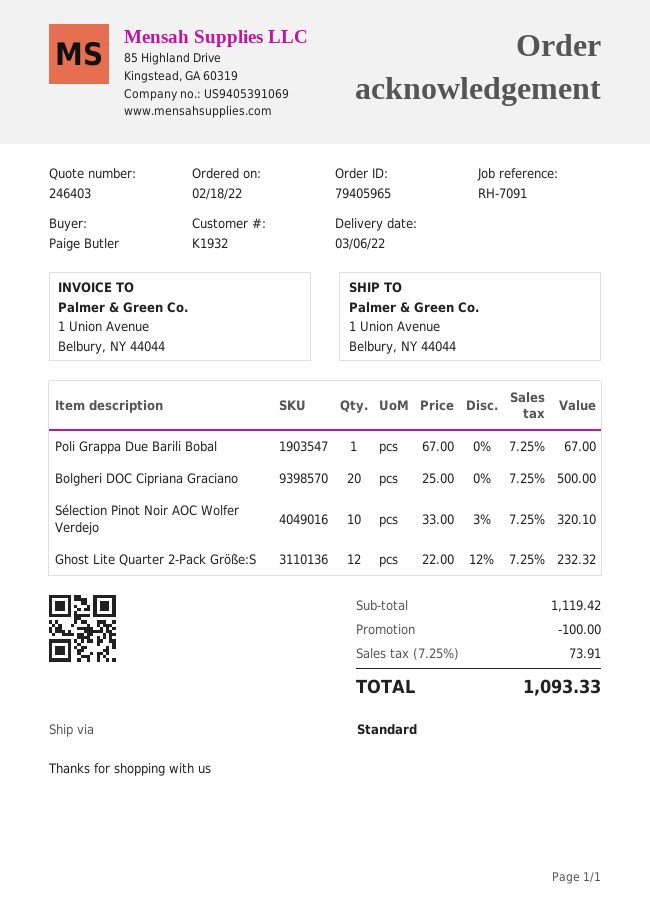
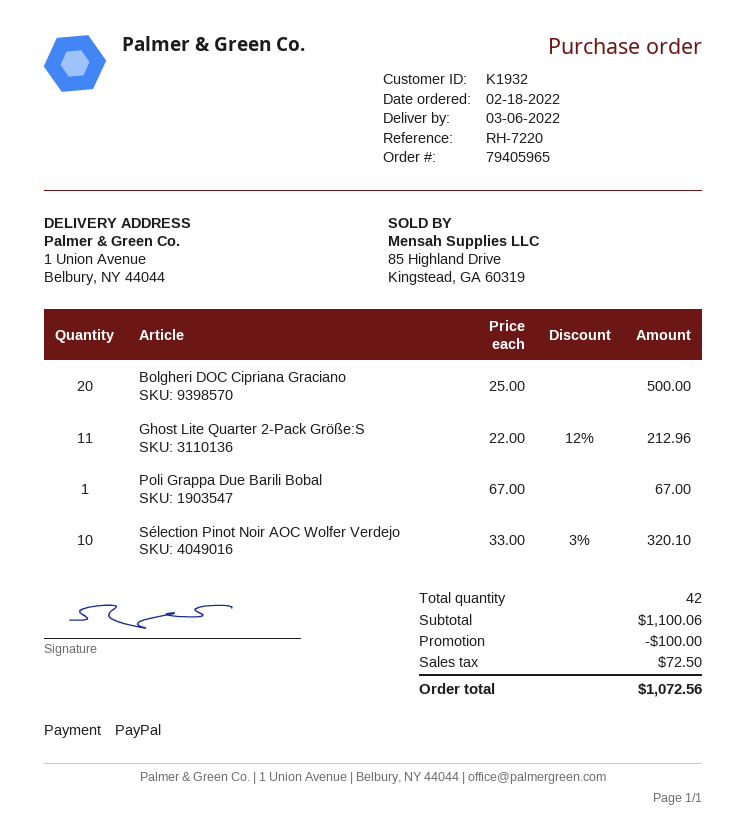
reference: RH-7091 -> RH-7220
Ghost Lite Quarter 2-Pack Größe:S: 12 x 22.00 - 12% = 232.32 -> 11 x 22.00 - 12% = 212.96
subtotal: 1119.42 -> 1100.06
tax: 73.91 -> 72.50
total: 1093.33 -> 1072.56

